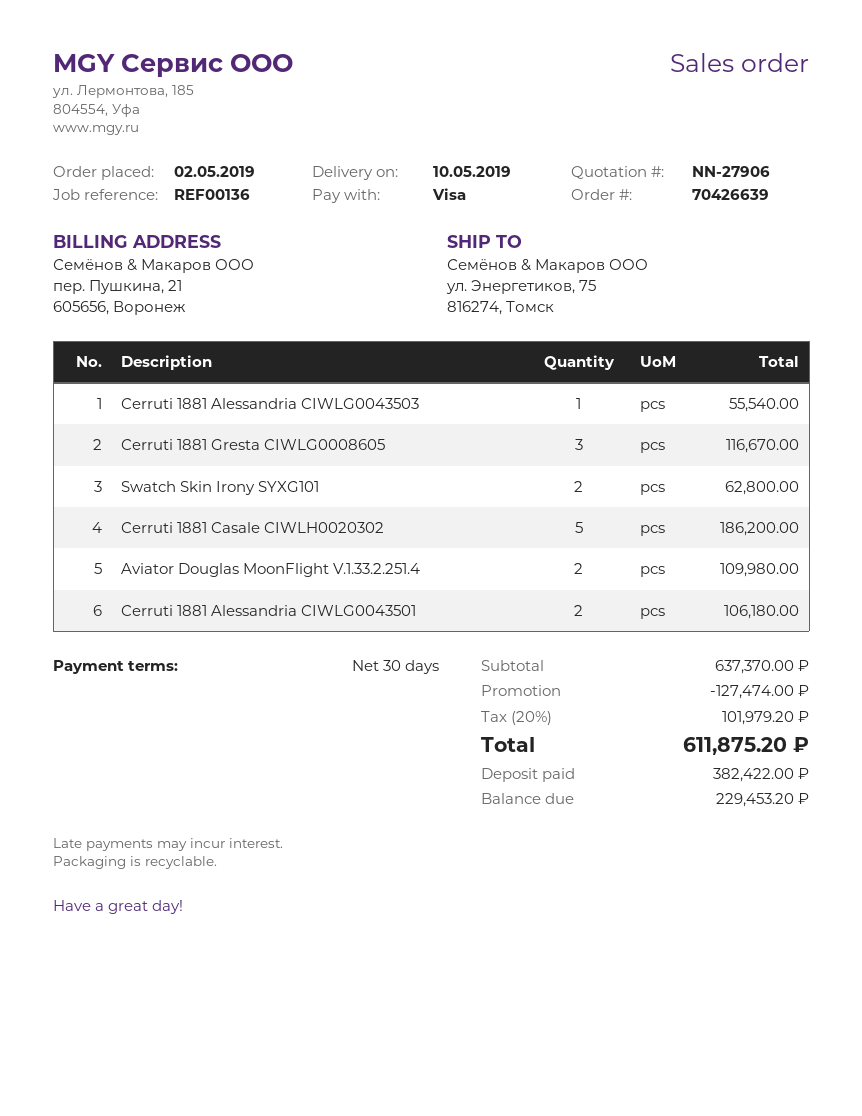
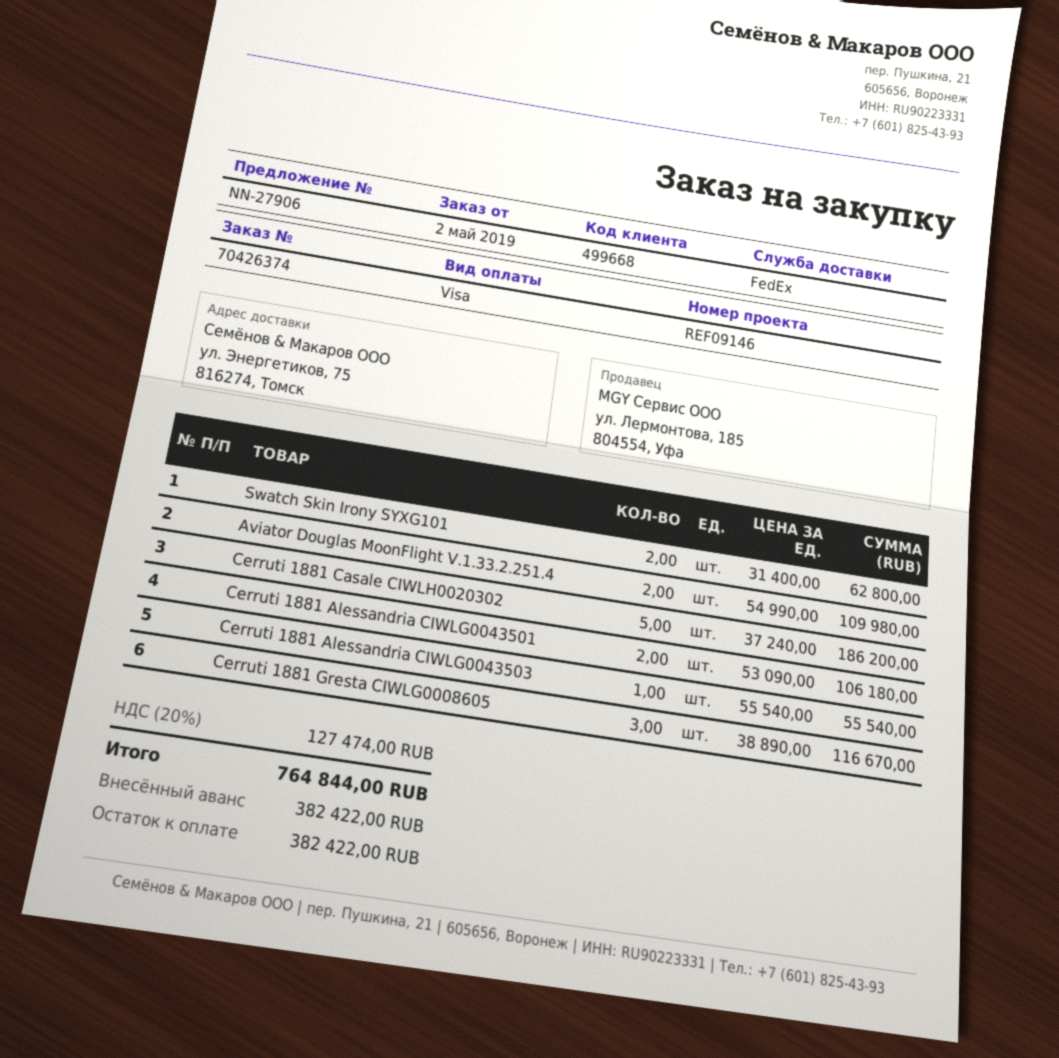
order number: 70426639 -> 70426374
reference: REF00136 -> REF09146
discount: 127474.00 -> none
tax: 20% = 101979.20 -> 20% = 127474.00
total: 611875.20 -> 764844.00
balance: 229453.20 -> 382422.00

